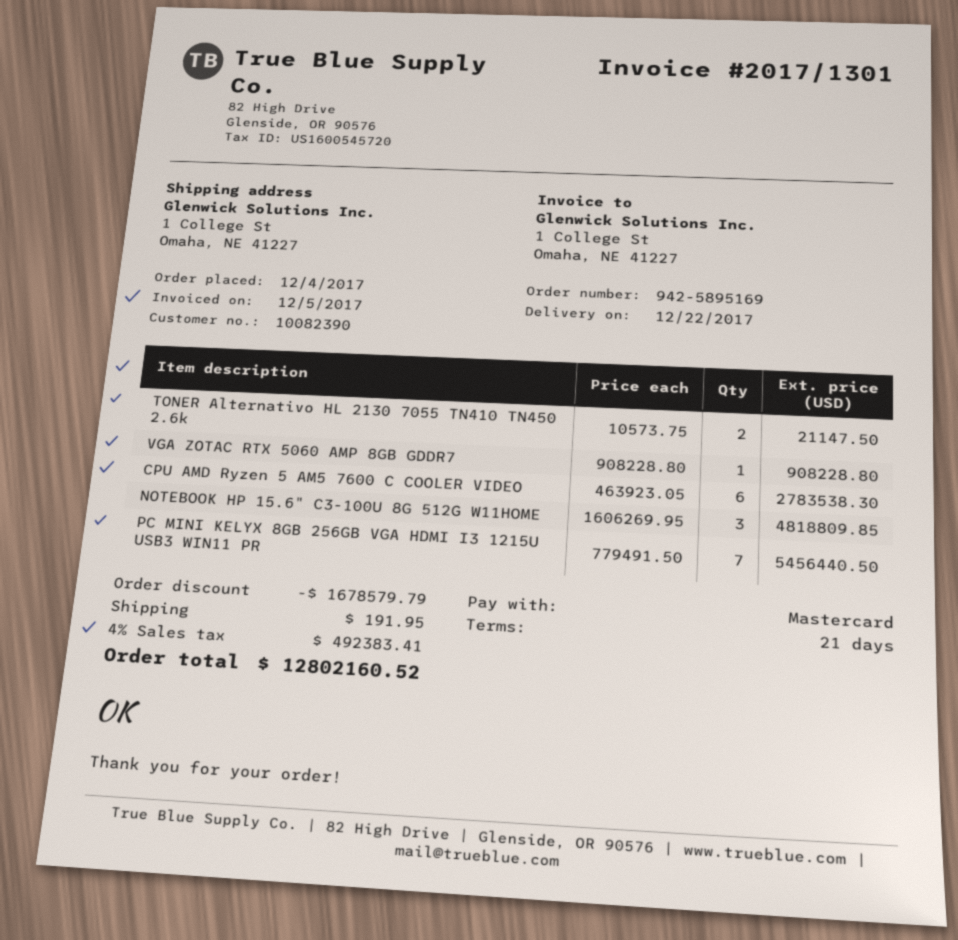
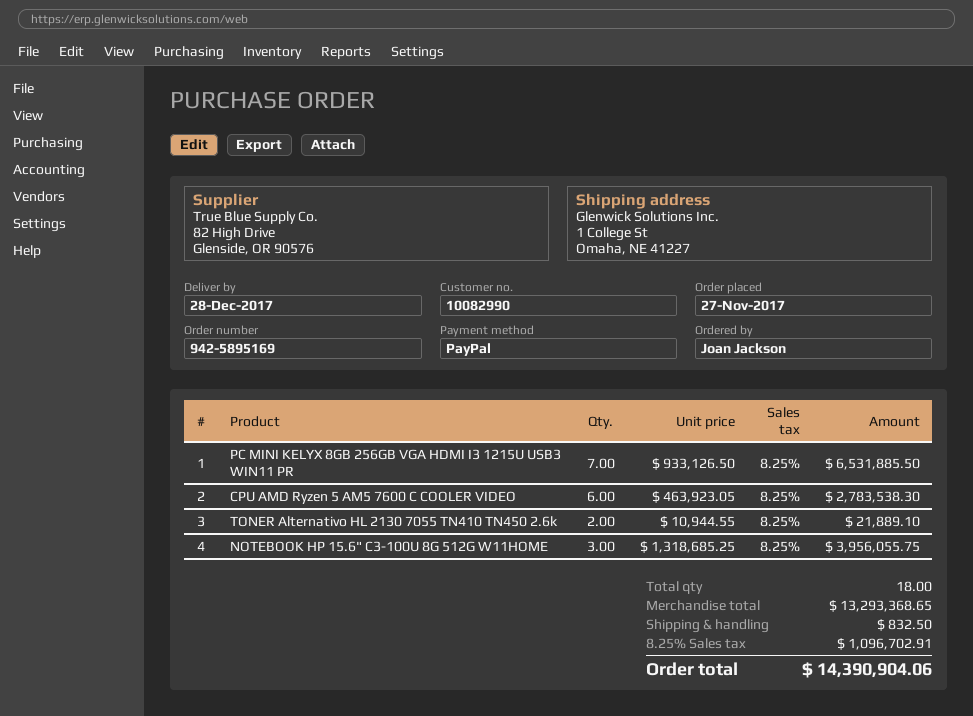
order date: 2017-12-04 -> 2017-11-27
delivery date: 2017-12-22 -> 2017-12-28
customer number: 10082390 -> 10082990
payment method: Mastercard -> PayPal
TONER Alternativo HL 2130 7055 TN410 TN450 2.6k: 2 x 10573.75 = 21147.50 -> 2 x 10944.55 = 21889.10
VGA ZOTAC RTX 5060 AMP 8GB GDDR7: 1 x 908228.80 = 908228.80 -> none
NOTEBOOK HP 15.6" C3-100U 8G 512G W11HOME: 3 x 1606269.95 = 4818809.85 -> 3 x 1318685.25 = 3956055.75
PC MINI KELYX 8GB 256GB VGA HDMI I3 1215U USB3 WIN11 PR: 7 x 779491.50 = 5456440.50 -> 7 x 933126.50 = 6531885.50
discount: 1678579.79 -> none
shipping: 191.95 -> 832.50
tax: 4% = 492383.41 -> 8.25% = 1096702.91
total: 12802160.52 -> 14390904.06

